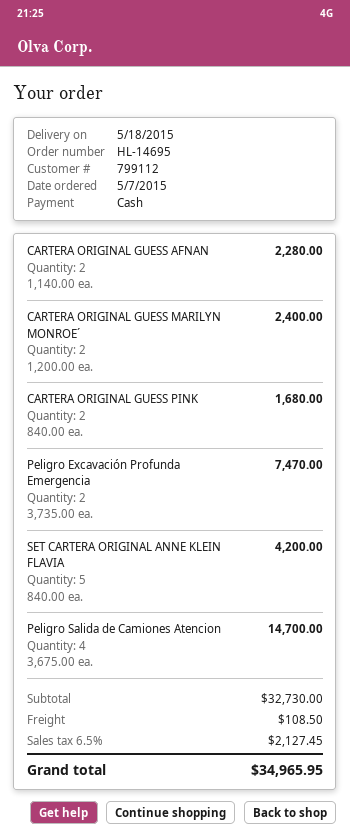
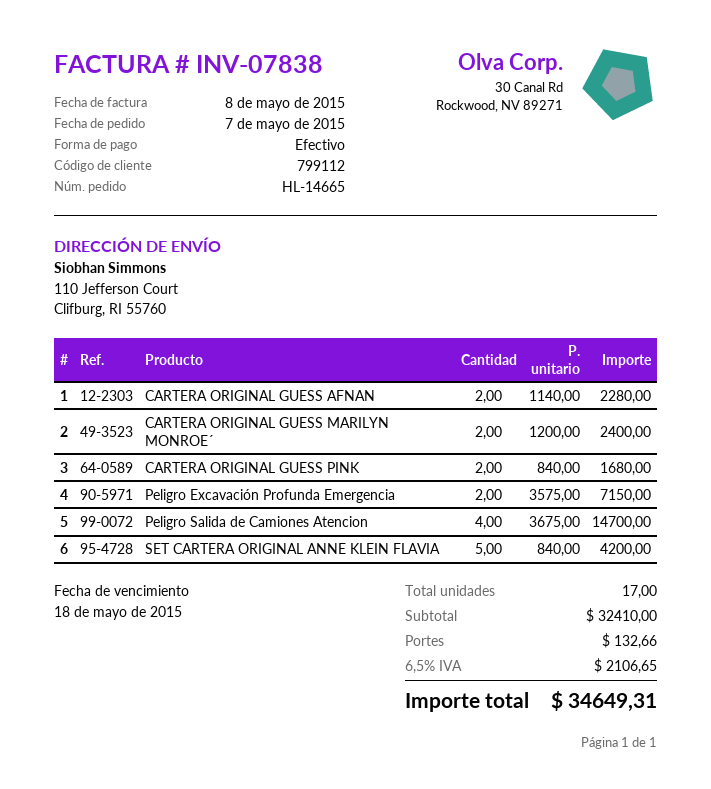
order number: HL-14695 -> HL-14665
Peligro Excavación Profunda Emergencia: 2 x 3735.00 = 7470.00 -> 2 x 3575.00 = 7150.00
subtotal: 32730.00 -> 32410.00
shipping: 108.50 -> 132.66
tax: 6.5% = 2127.45 -> 6.5% = 2106.65
total: 34965.95 -> 34649.31

